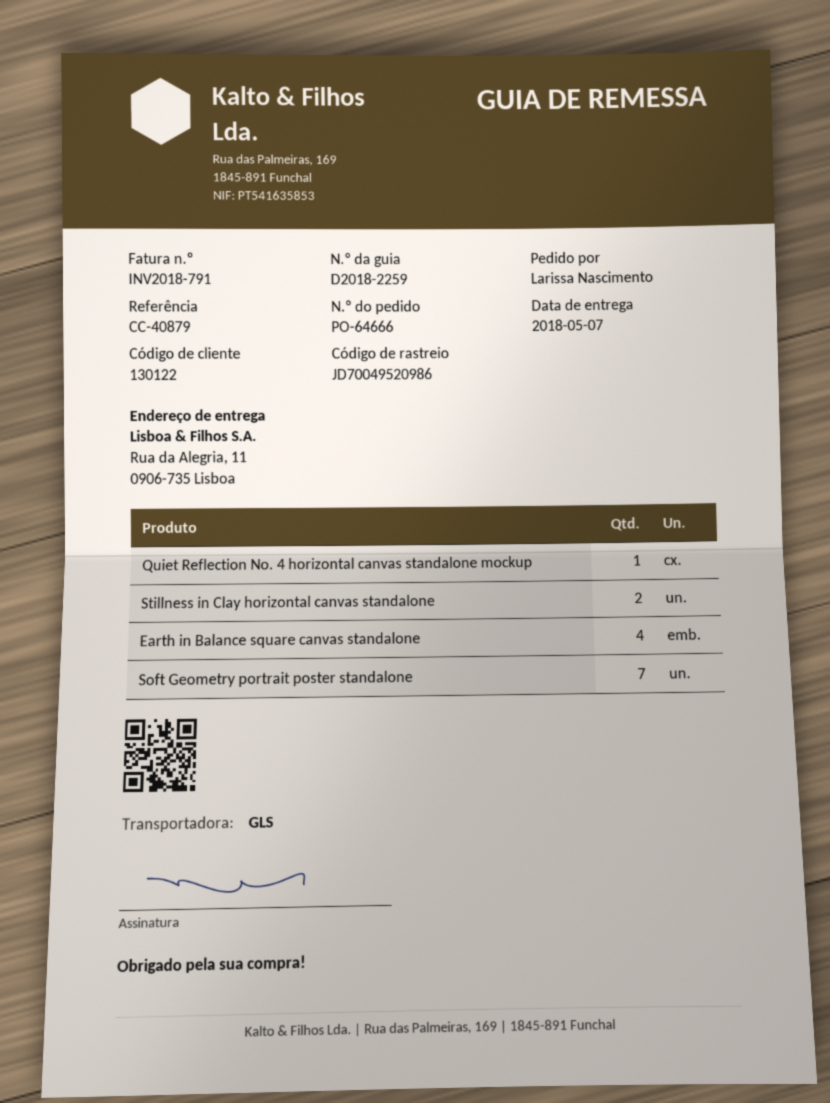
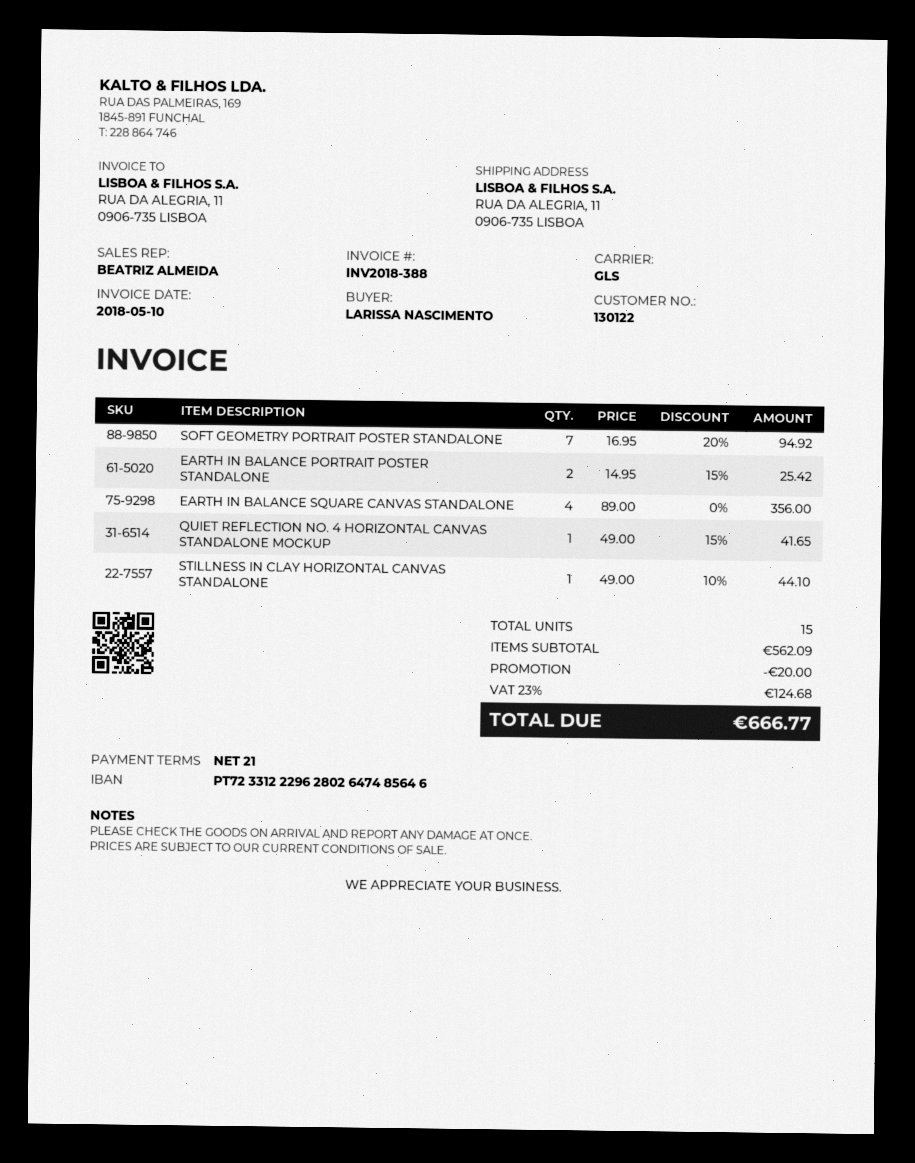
invoice number: INV2018-791 -> INV2018-388
Stillness in Clay horizontal canvas standalone: 2 -> 1
EARTH IN BALANCE PORTRAIT POSTER STANDALONE: none -> 2

